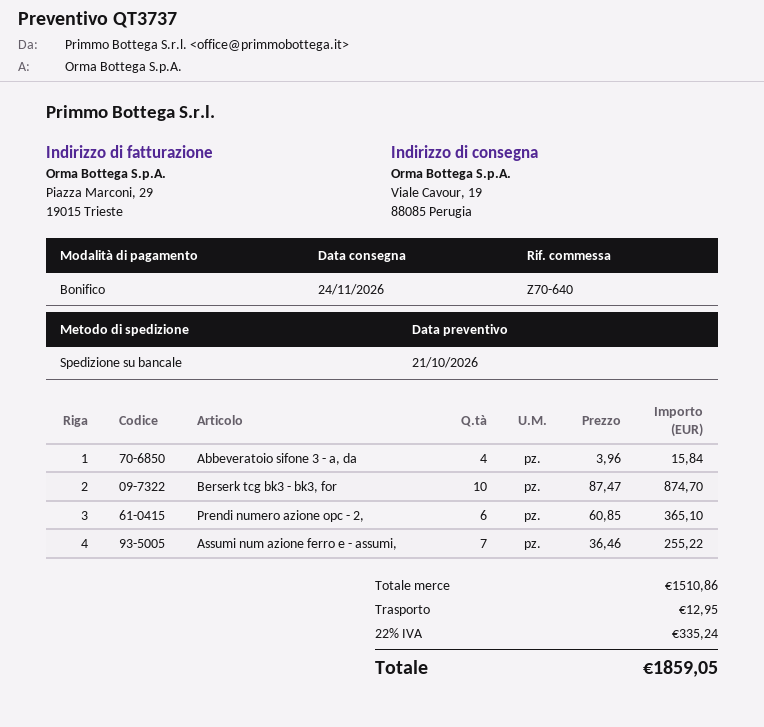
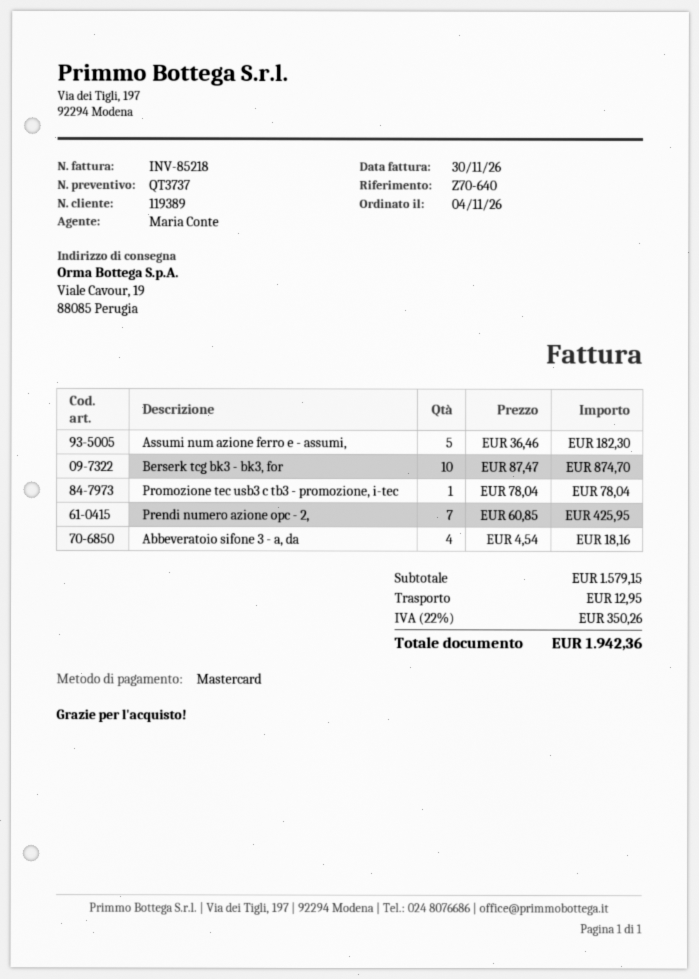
payment method: bank transfer -> Mastercard
Abbeveratoio sifone 3 - a, da: 4 x 3.96 = 15.84 -> 4 x 4.54 = 18.16
Prendi numero azione opc - 2,: 6 x 60.85 = 365.10 -> 7 x 60.85 = 425.95
Assumi num azione ferro e - assumi,: 7 x 36.46 = 255.22 -> 5 x 36.46 = 182.30
Promozione tec usb3 c tb3 - promozione, i-tec: none -> 1 x 78.04 = 78.04
subtotal: 1510.86 -> 1579.15
tax: 22% = 335.24 -> 22% = 350.26
total: 1859.05 -> 1942.36

